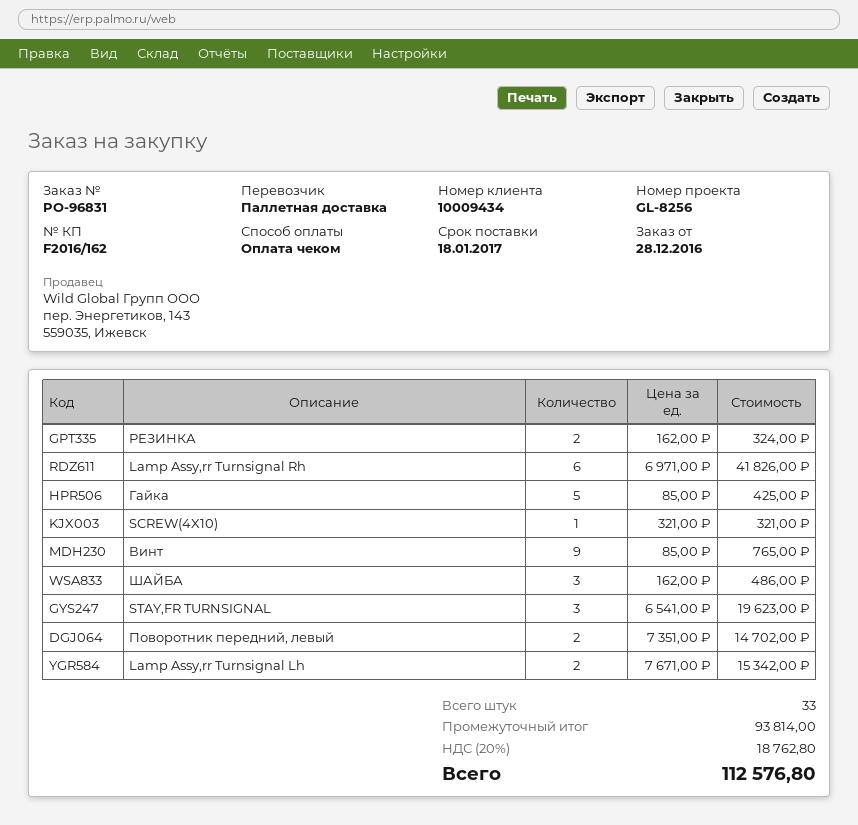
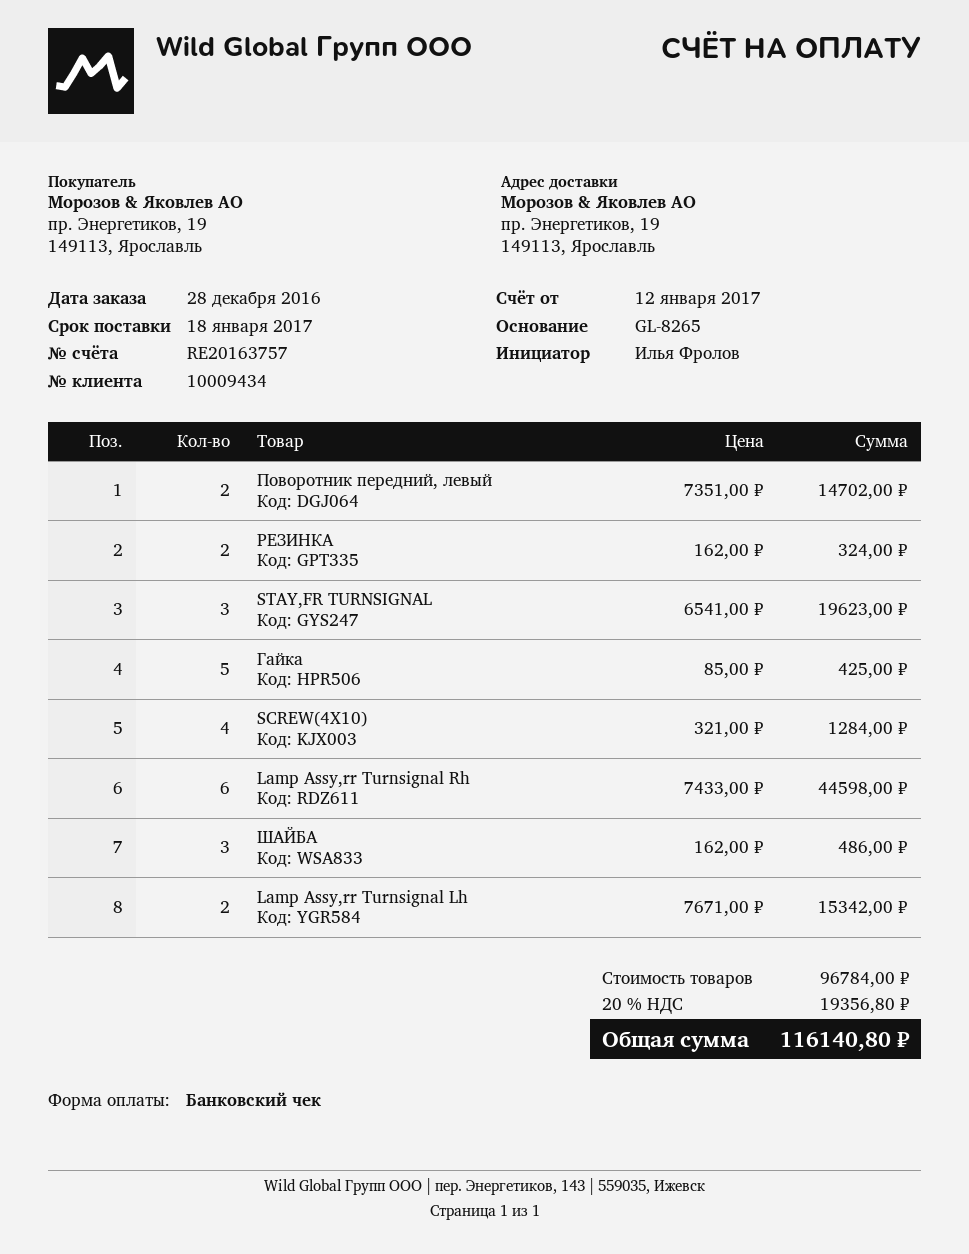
reference: GL-8256 -> GL-8265
Lamp Assy,rr Turnsignal Rh: 6 x 6971.00 = 41826.00 -> 6 x 7433.00 = 44598.00
SCREW(4X10): 1 x 321.00 = 321.00 -> 4 x 321.00 = 1284.00
Винт: 9 x 85.00 = 765.00 -> none
subtotal: 93814.00 -> 96784.00
tax: 20% = 18762.80 -> 20% = 19356.80
total: 112576.80 -> 116140.80

